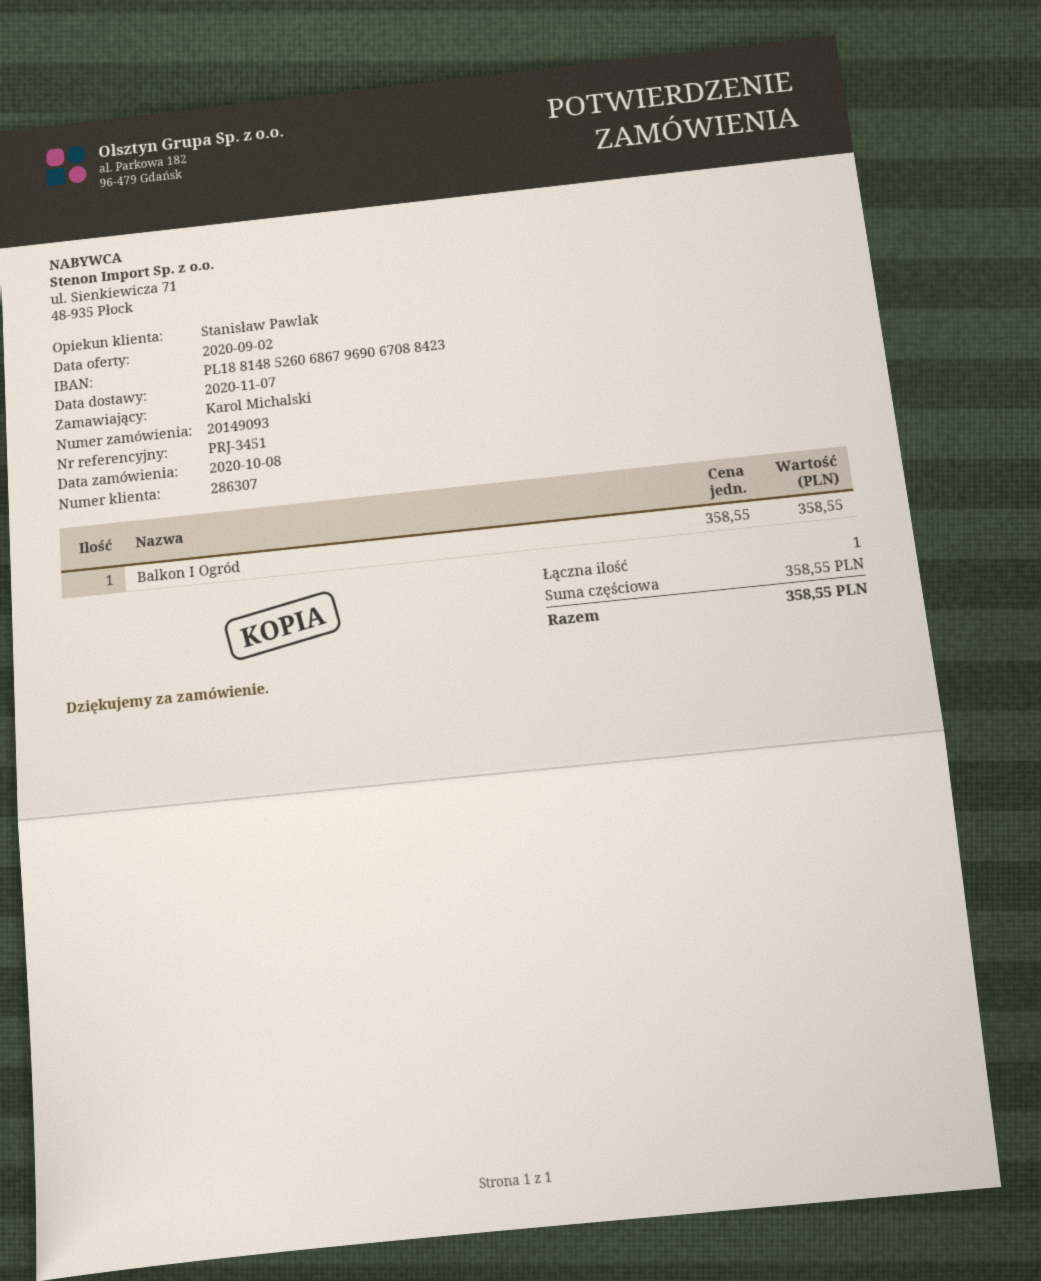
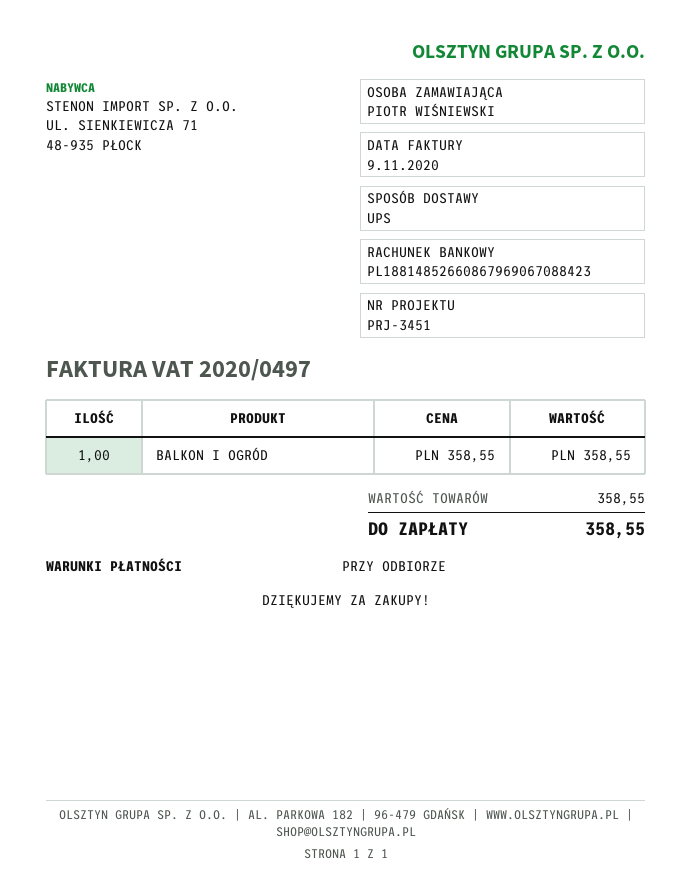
ordered by: Karol Michalski -> PIOTR WIŚNIEWSKI
bank account: PL18814852606867969067088423 -> PL18814852660867969067088423

